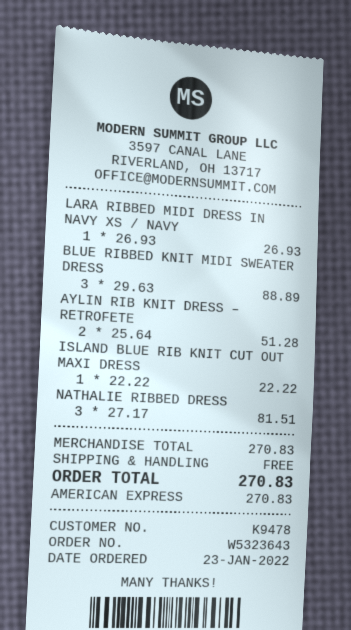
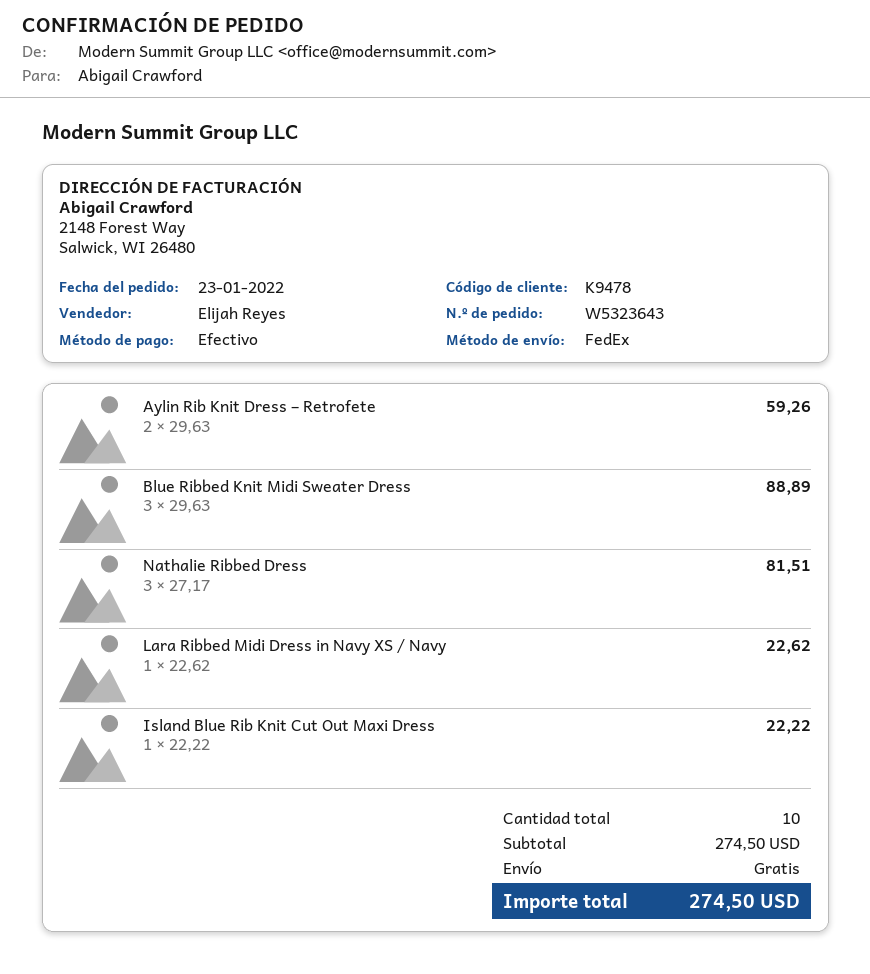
payment method: American Express -> cash
LARA RIBBED MIDI DRESS IN NAVY XS / NAVY: 1 x 26.93 = 26.93 -> 1 x 22.62 = 22.62
AYLIN RIB KNIT DRESS – RETROFETE: 2 x 25.64 = 51.28 -> 2 x 29.63 = 59.26
subtotal: 270.83 -> 274.50
total: 270.83 -> 274.50

